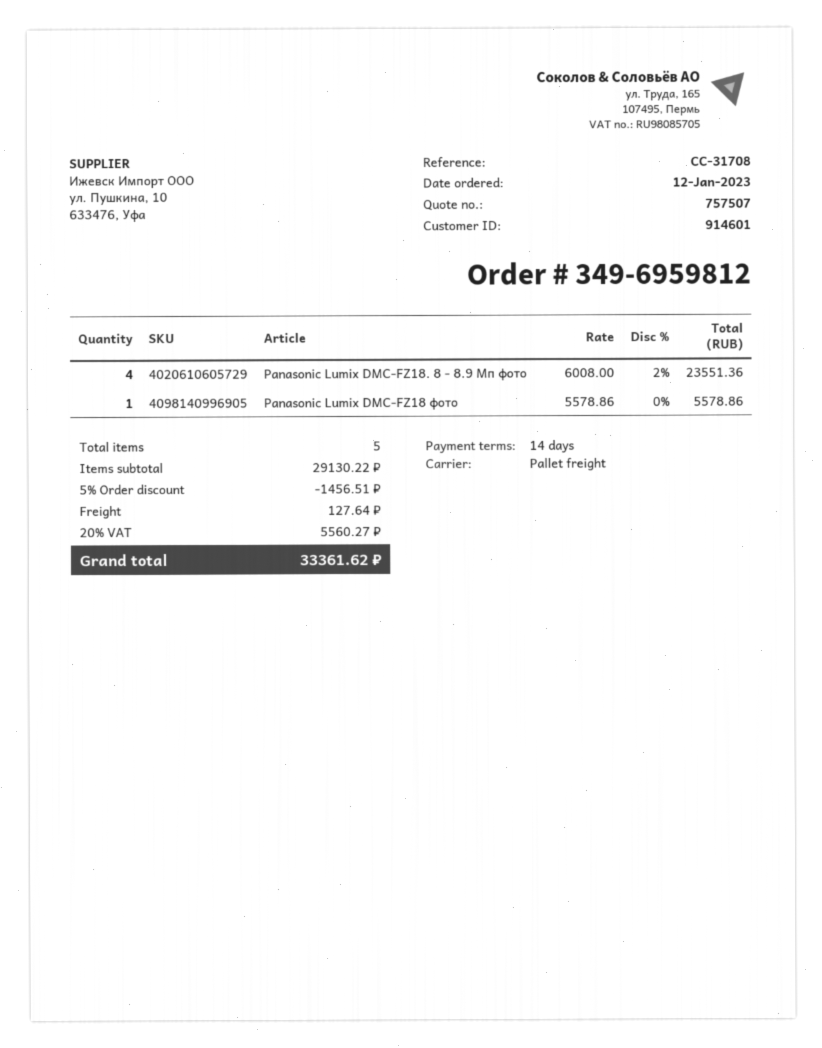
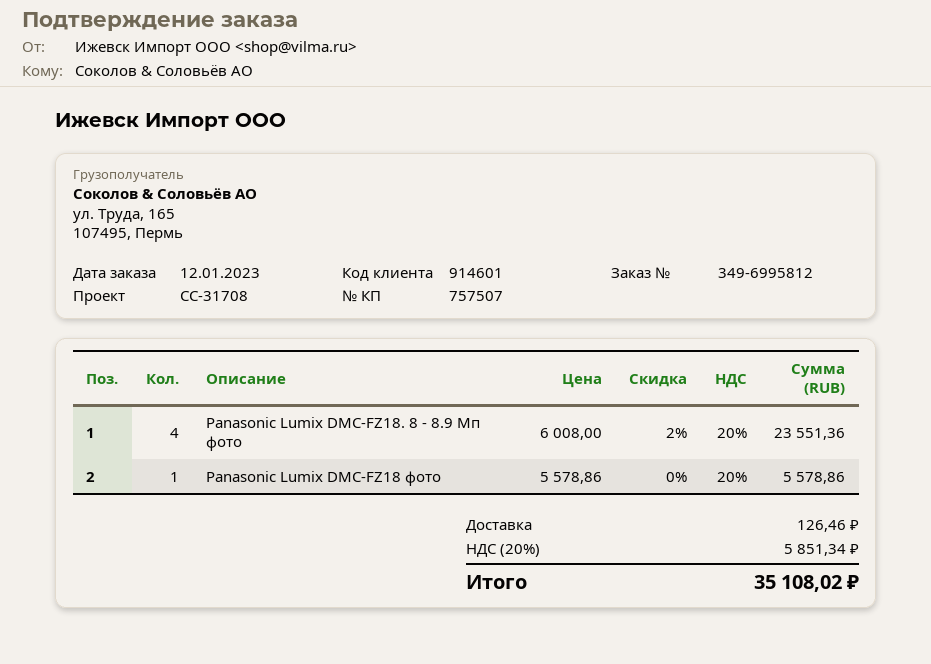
order number: 349-6959812 -> 349-6995812
discount: 5% = 1456.51 -> none
shipping: 127.64 -> 126.46
tax: 20% = 5560.27 -> 20% = 5851.34
total: 33361.62 -> 35108.02

